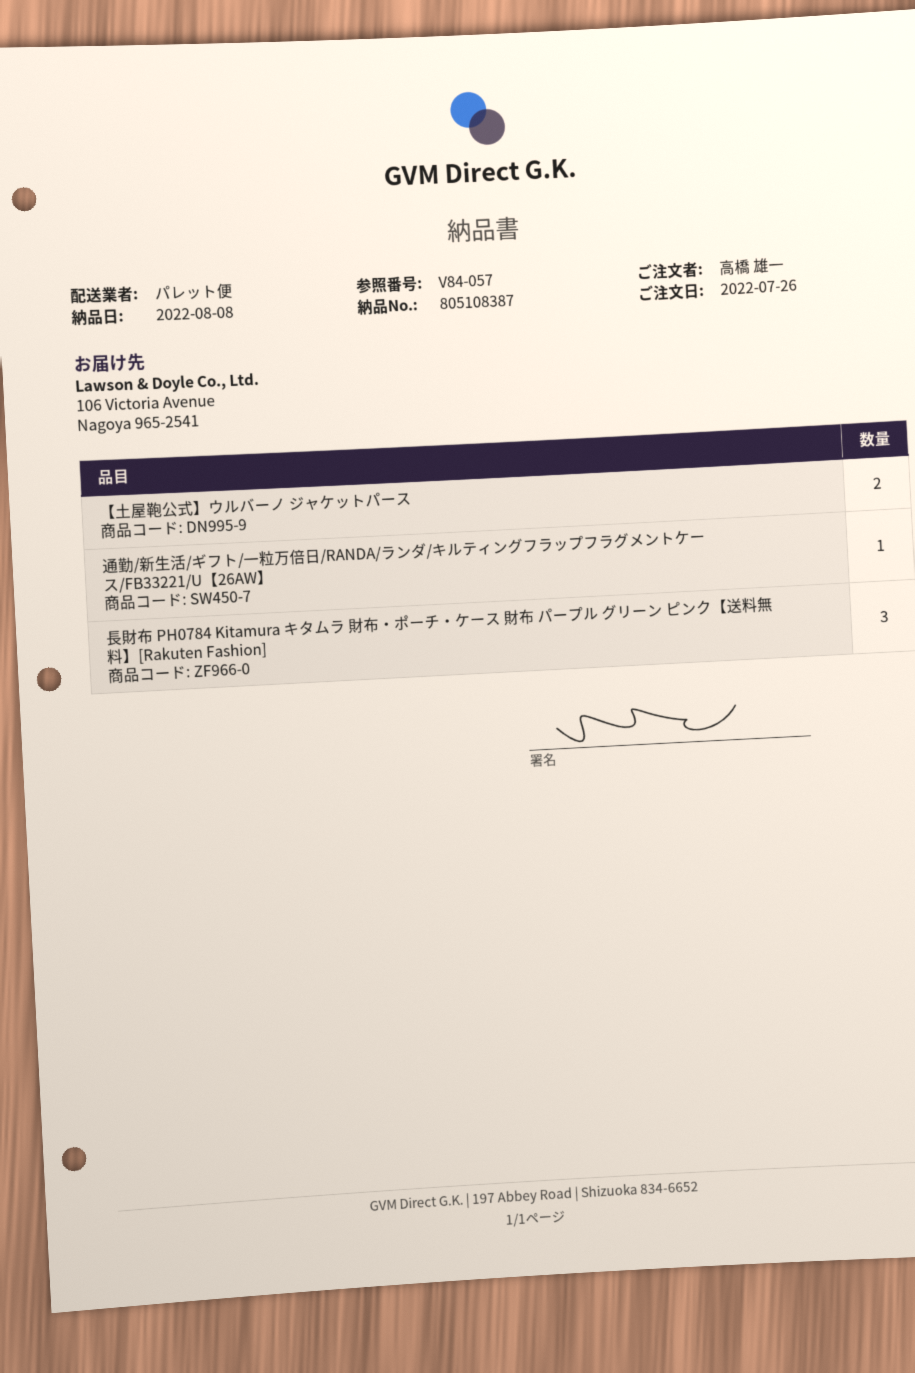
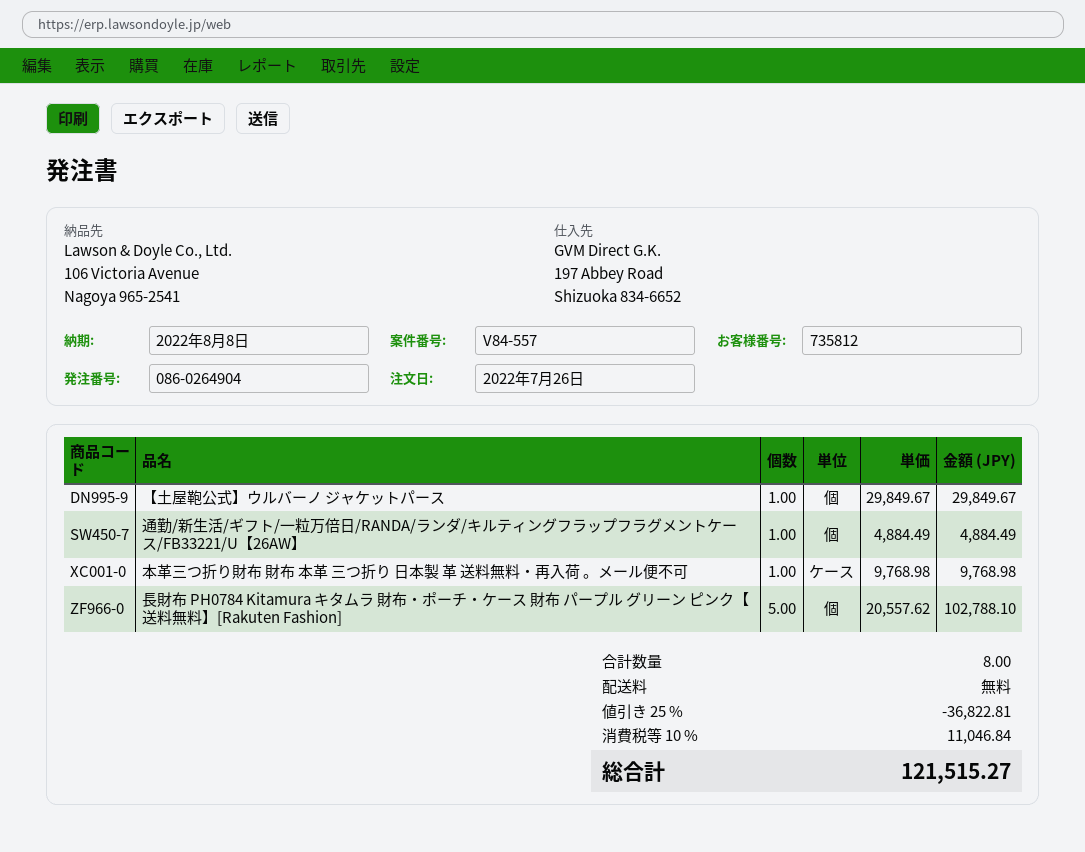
reference: V84-057 -> V84-557
【土屋鞄公式】ウルバーノ ジャケットパース: 2 -> 1
長財布 PH0784 Kitamura キタムラ 財布・ポーチ・ケース 財布 パープル グリーン ピンク【送料無料】[Rakuten Fashion]: 3 -> 5
本革三つ折り財布 財布 本革 三つ折り 日本製 革 送料無料・再入荷 。メール便不可: none -> 1

